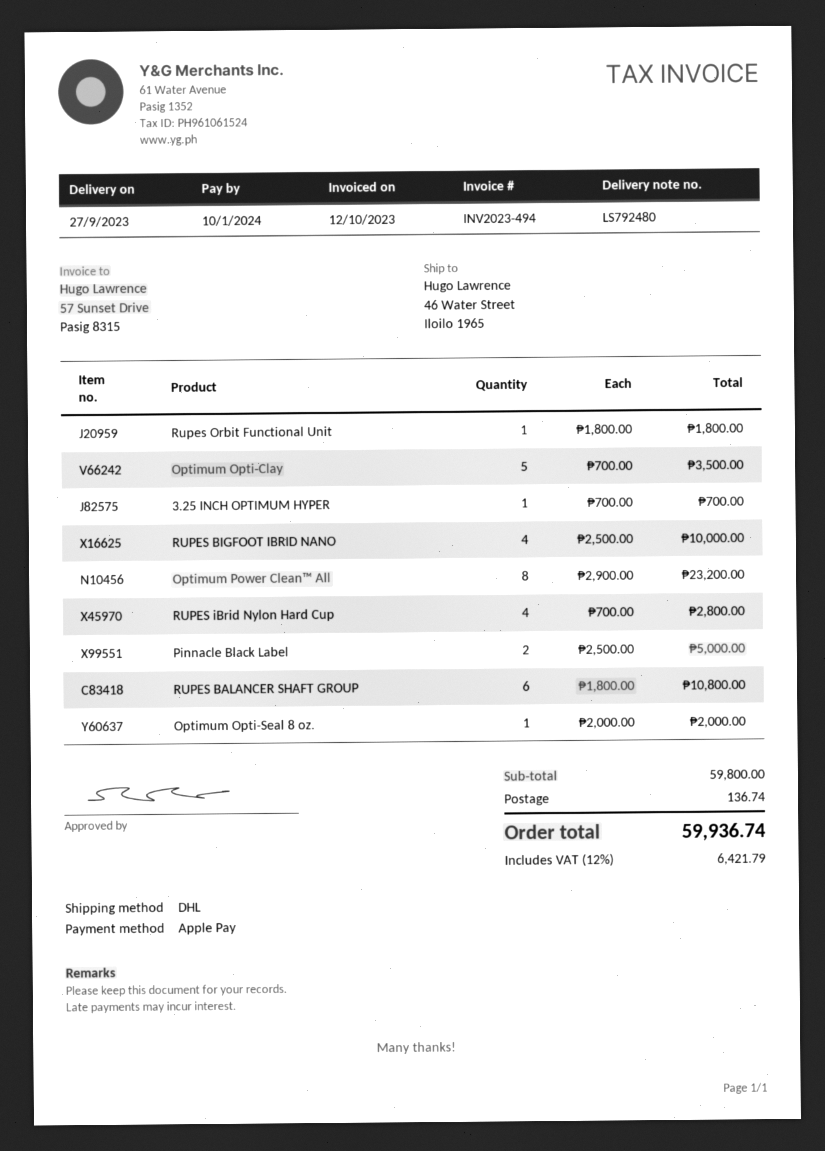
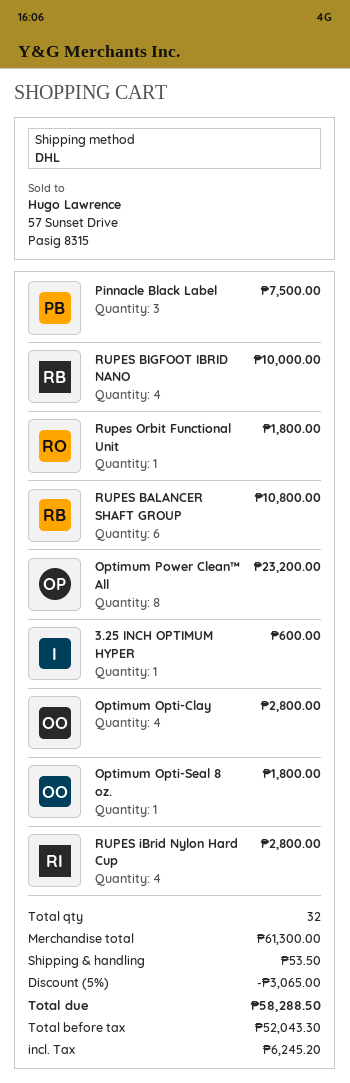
Optimum Opti-Clay: 5 for 3500.00 -> 4 for 2800.00
3.25 INCH OPTIMUM HYPER: 1 for 700.00 -> 1 for 600.00
Pinnacle Black Label: 2 for 5000.00 -> 3 for 7500.00
Optimum Opti-Seal 8 oz.: 1 for 2000.00 -> 1 for 1800.00
subtotal: 59800.00 -> 61300.00
discount: none -> 5% = 3065.00
shipping: 136.74 -> 53.50
tax: 6421.79 -> 6245.20
total: 59936.74 -> 58288.50

